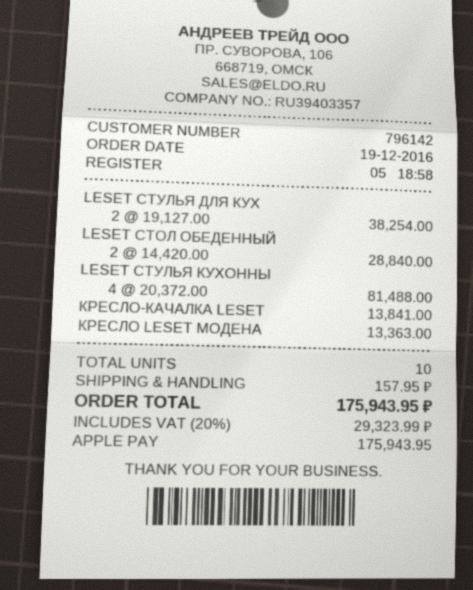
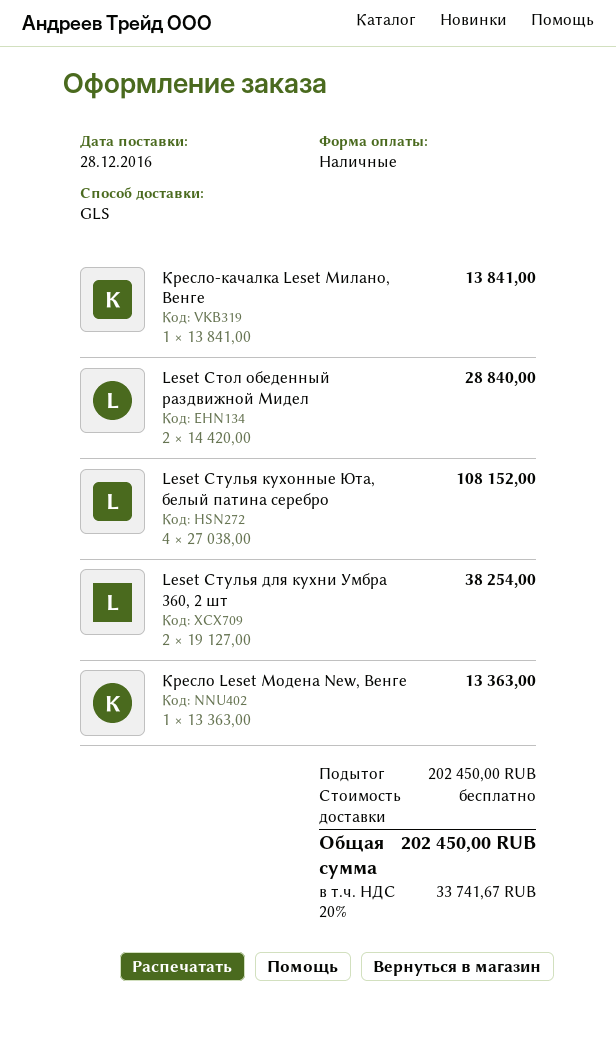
payment method: Apple Pay -> cash
LESET СТУЛЬЯ КУХОННЫ: 4 x 20372.00 = 81488.00 -> 4 x 27038.00 = 108152.00
shipping: 157.95 -> 0.00
tax: 20% = 29323.99 -> 20% = 33741.67
total: 175943.95 -> 202450.00

